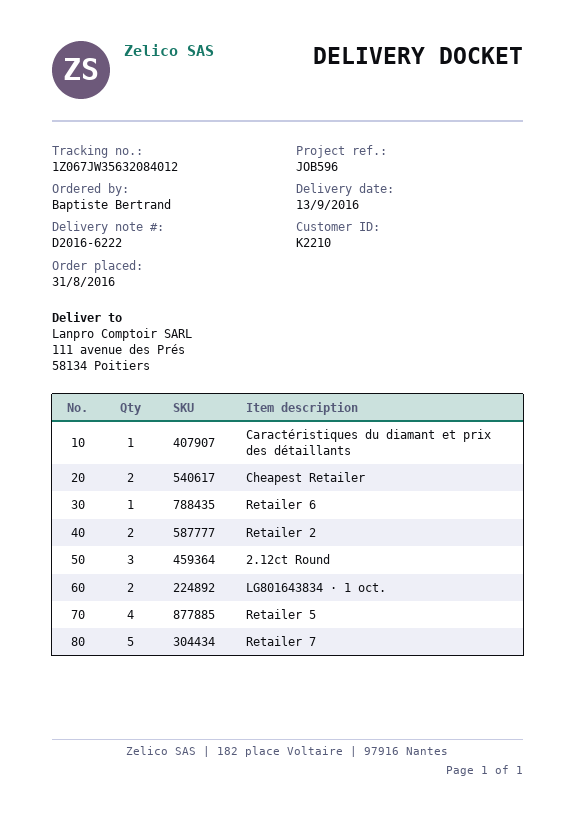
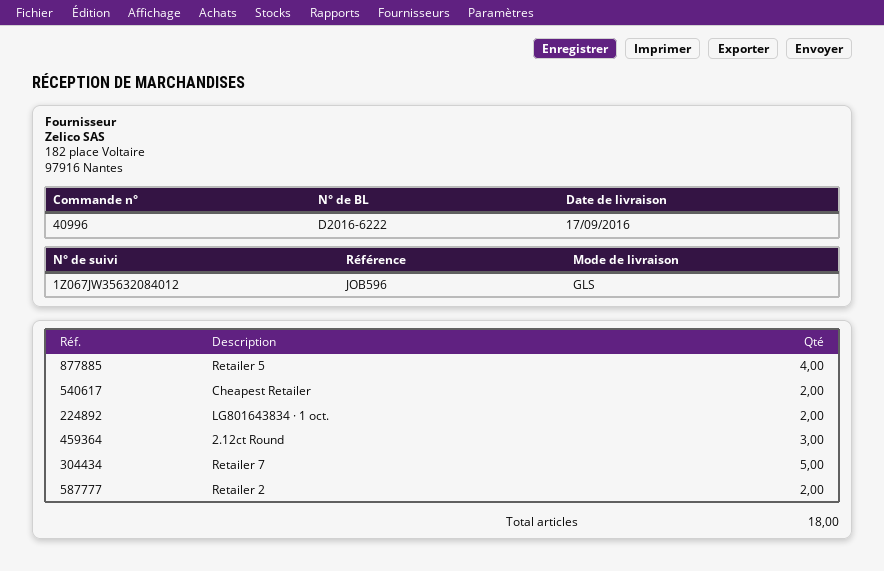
delivery date: 2016-09-13 -> 2016-09-17
Caractéristiques du diamant et prix des détaillants: 1 -> none
Retailer 6: 1 -> none

